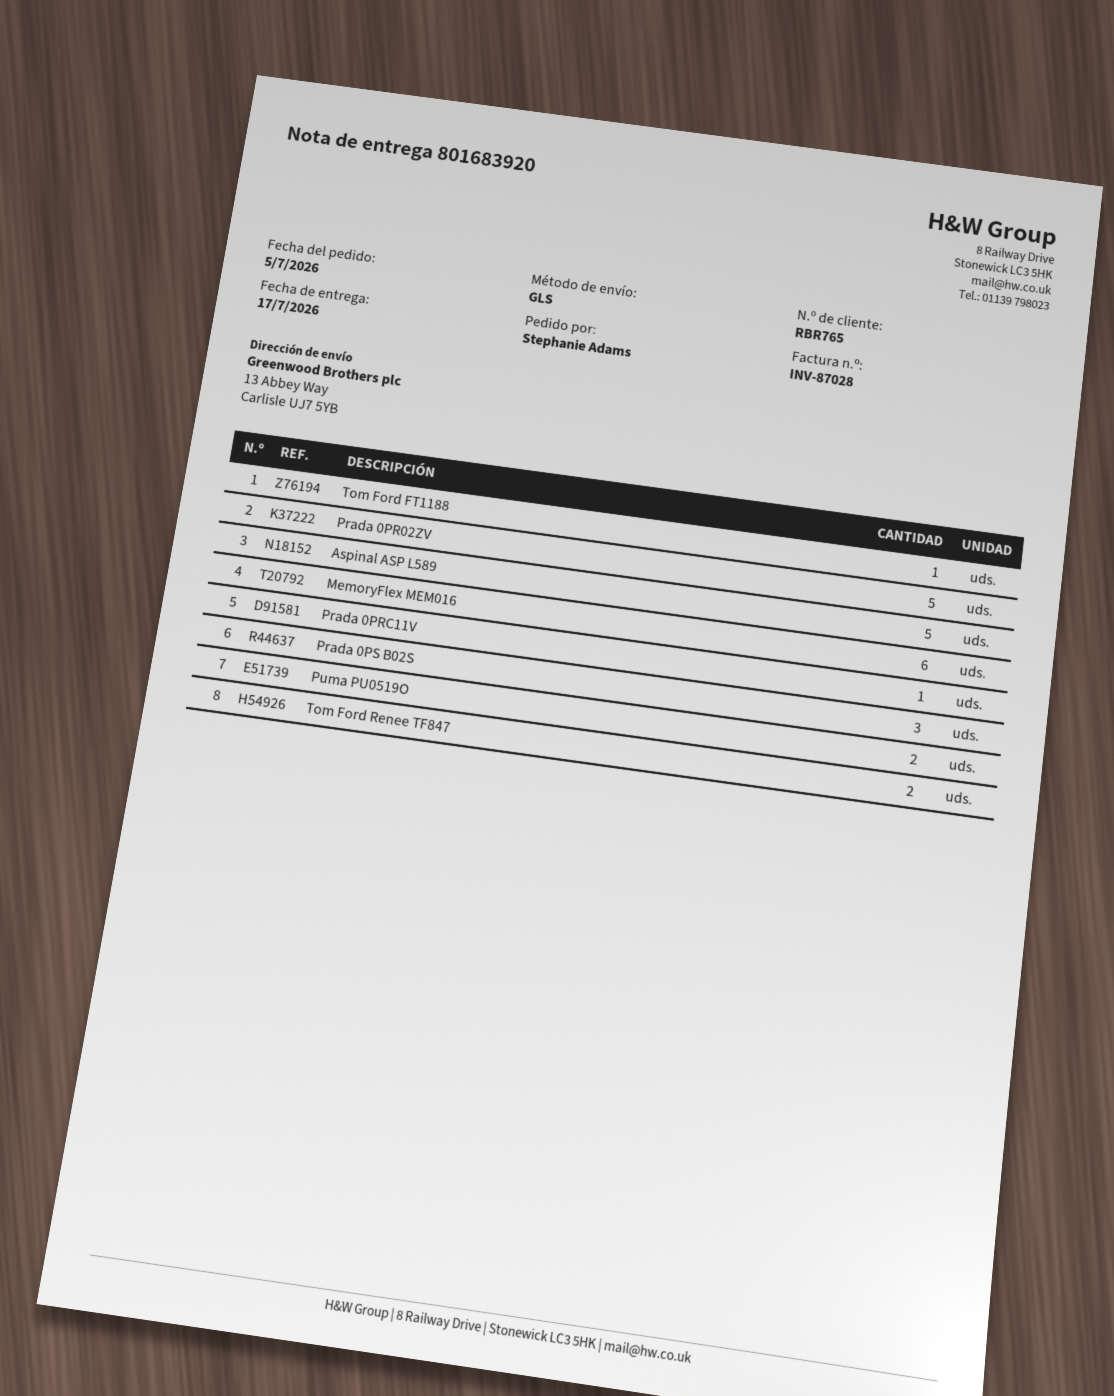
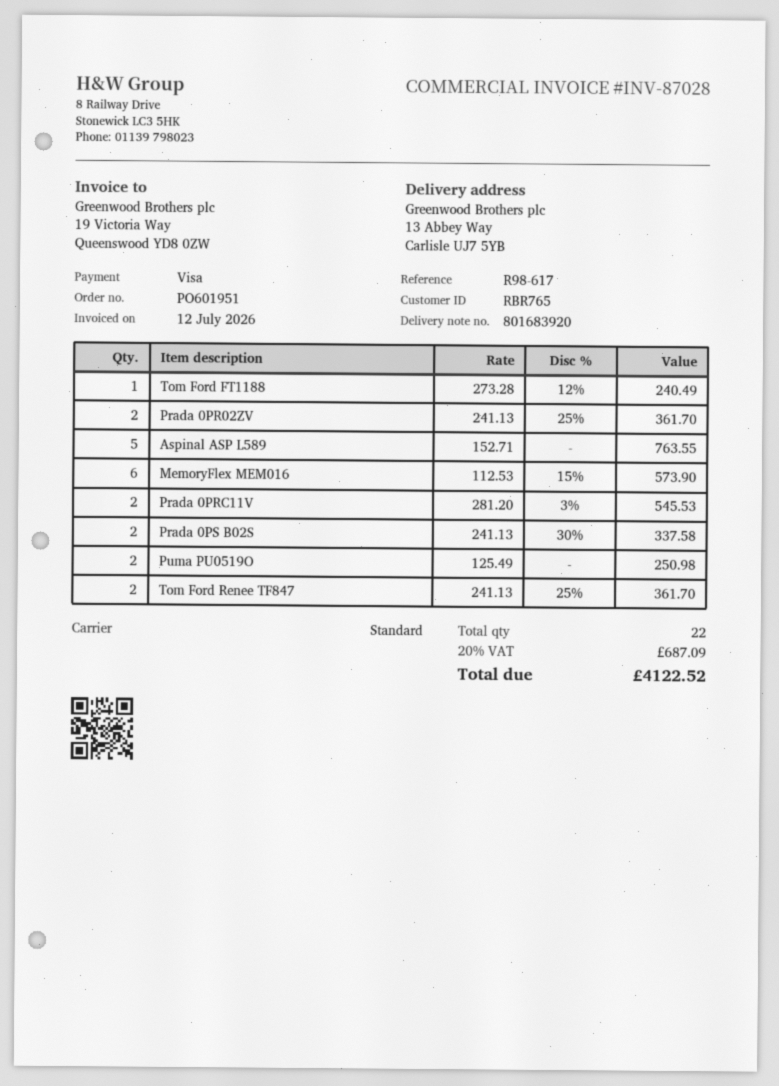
shipping method: GLS -> standard
Prada 0PR02ZV: 5 -> 2
Prada 0PRC11V: 1 -> 2
Prada 0PS B02S: 3 -> 2

